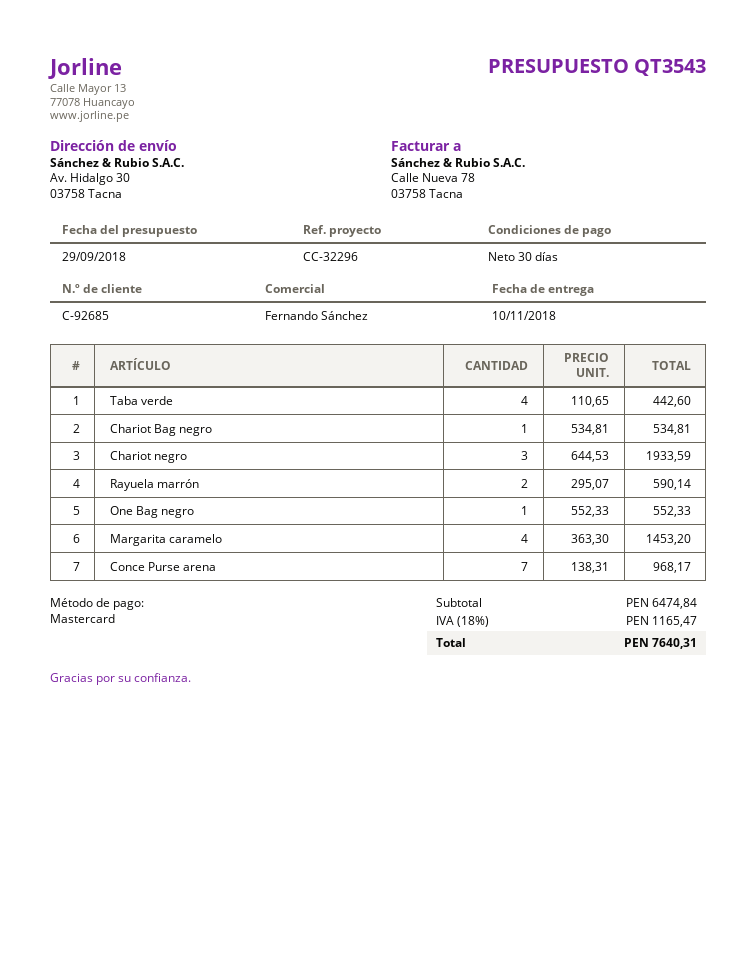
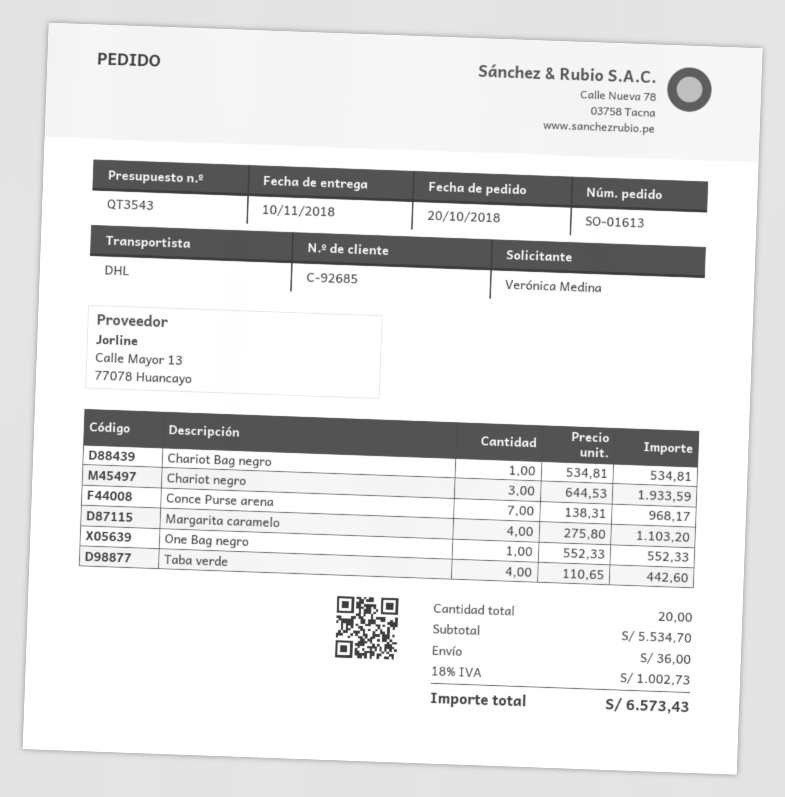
Rayuela marrón: 2 x 295.07 = 590.14 -> none
Margarita caramelo: 4 x 363.30 = 1453.20 -> 4 x 275.80 = 1103.20
subtotal: 6474.84 -> 5534.70
shipping: none -> 36.00
tax: 18% = 1165.47 -> 18% = 1002.73
total: 7640.31 -> 6573.43

